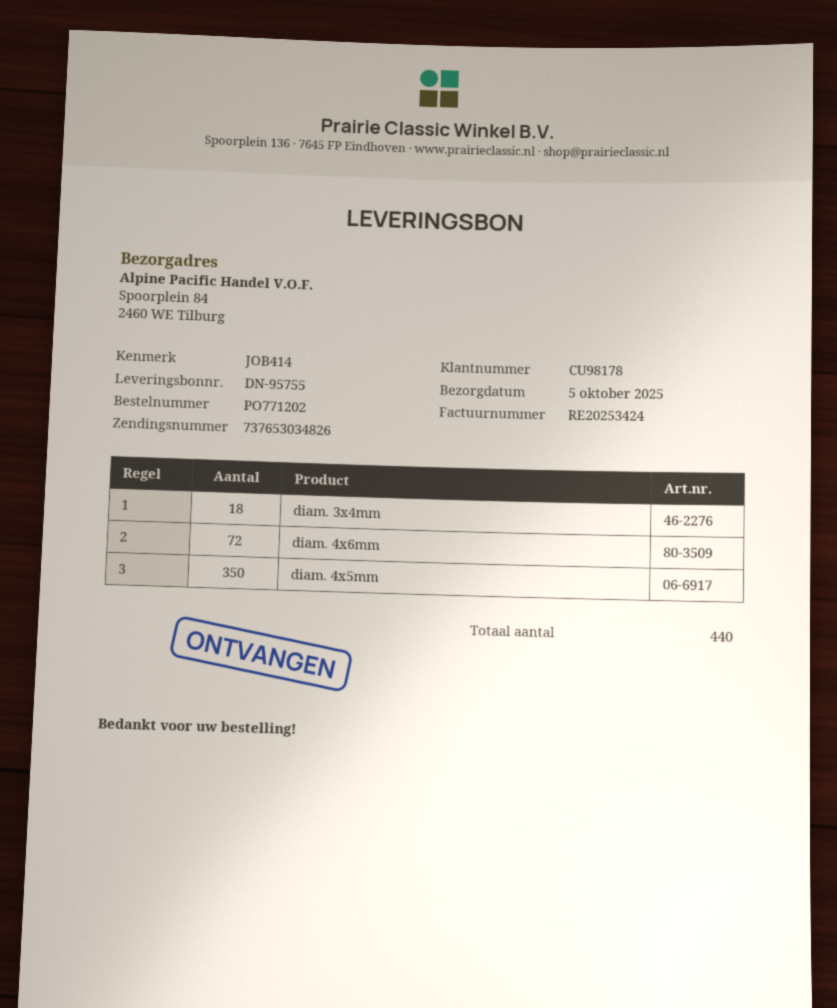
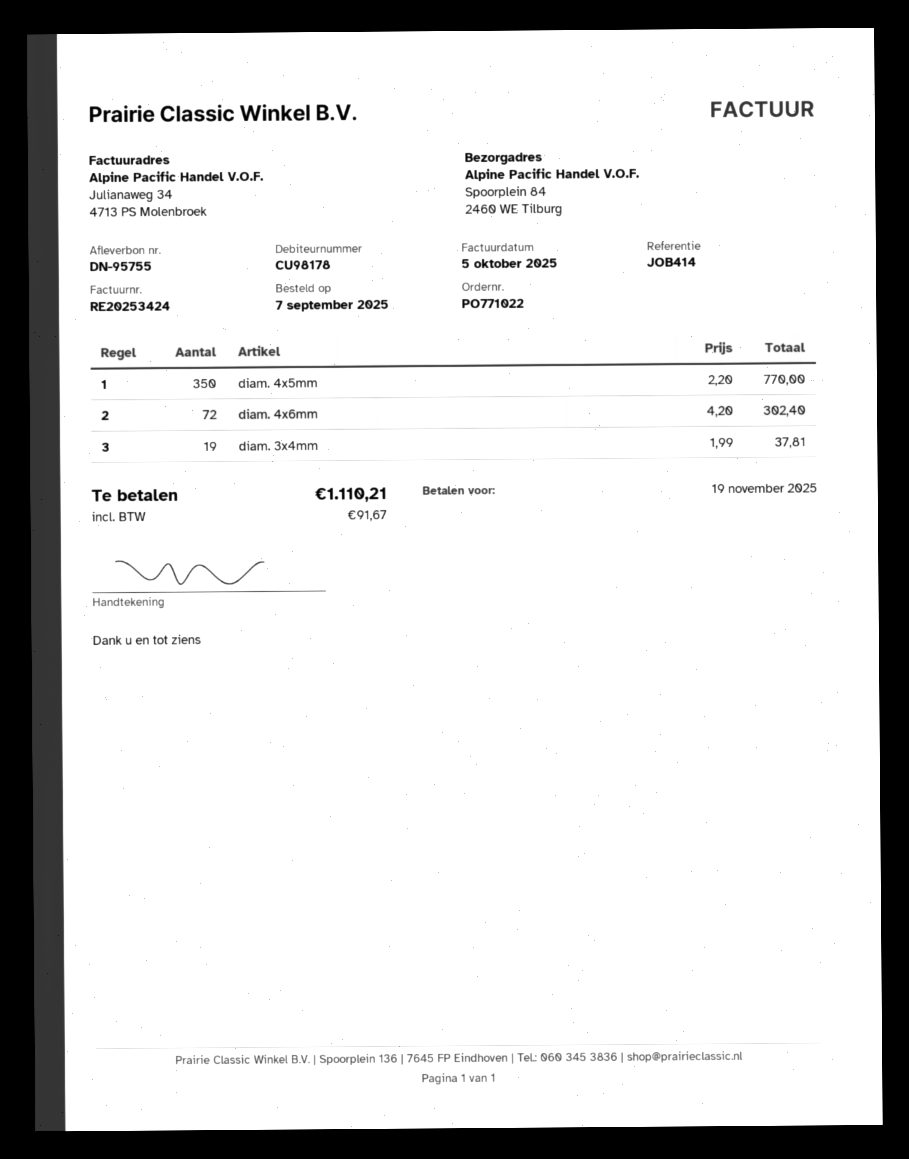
order number: PO771202 -> PO771022
diam. 3x4mm: 18 -> 19

